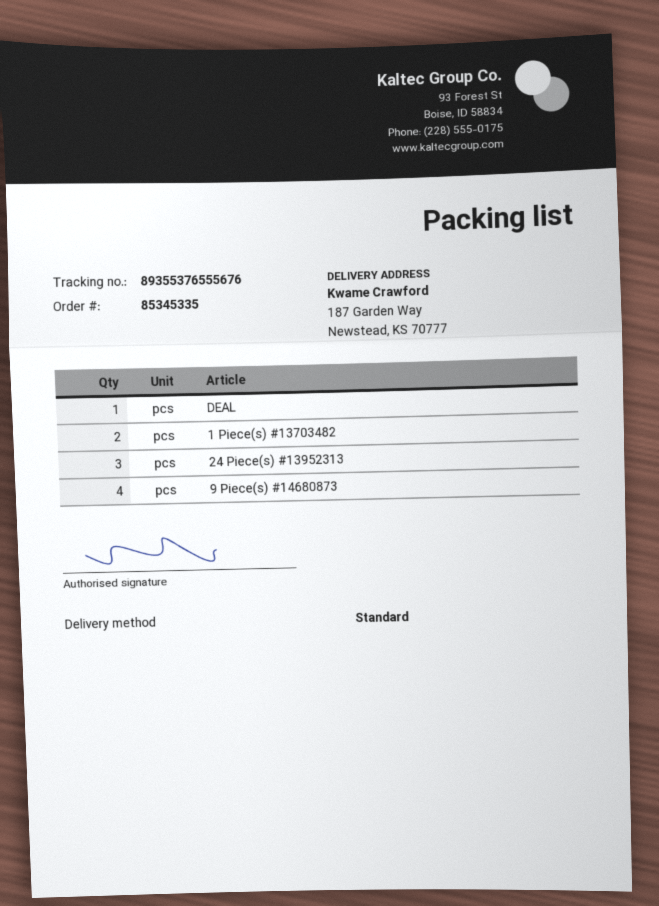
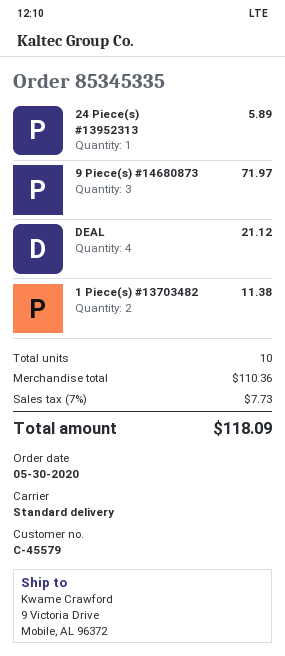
ship to: 187 Garden Way, Newstead, KS 70777 -> 9 Victoria Drive, Mobile, AL 96372
DEAL: 1 -> 4
24 Piece(s) #13952313: 3 -> 1
9 Piece(s) #14680873: 4 -> 3

